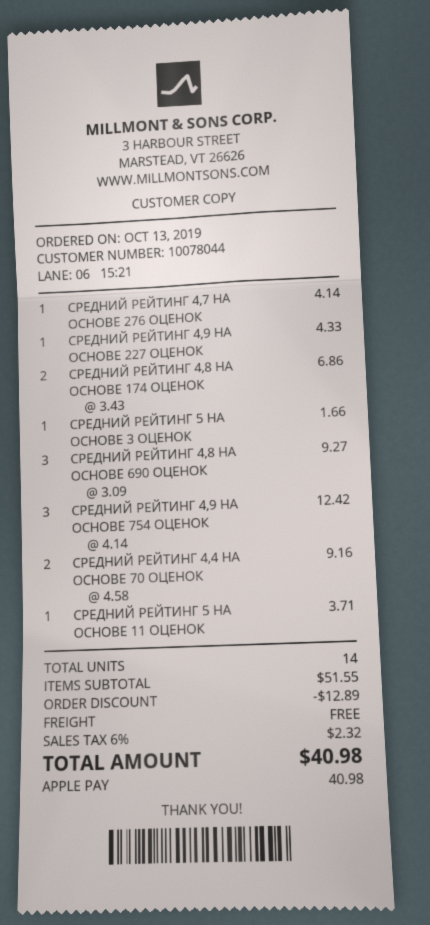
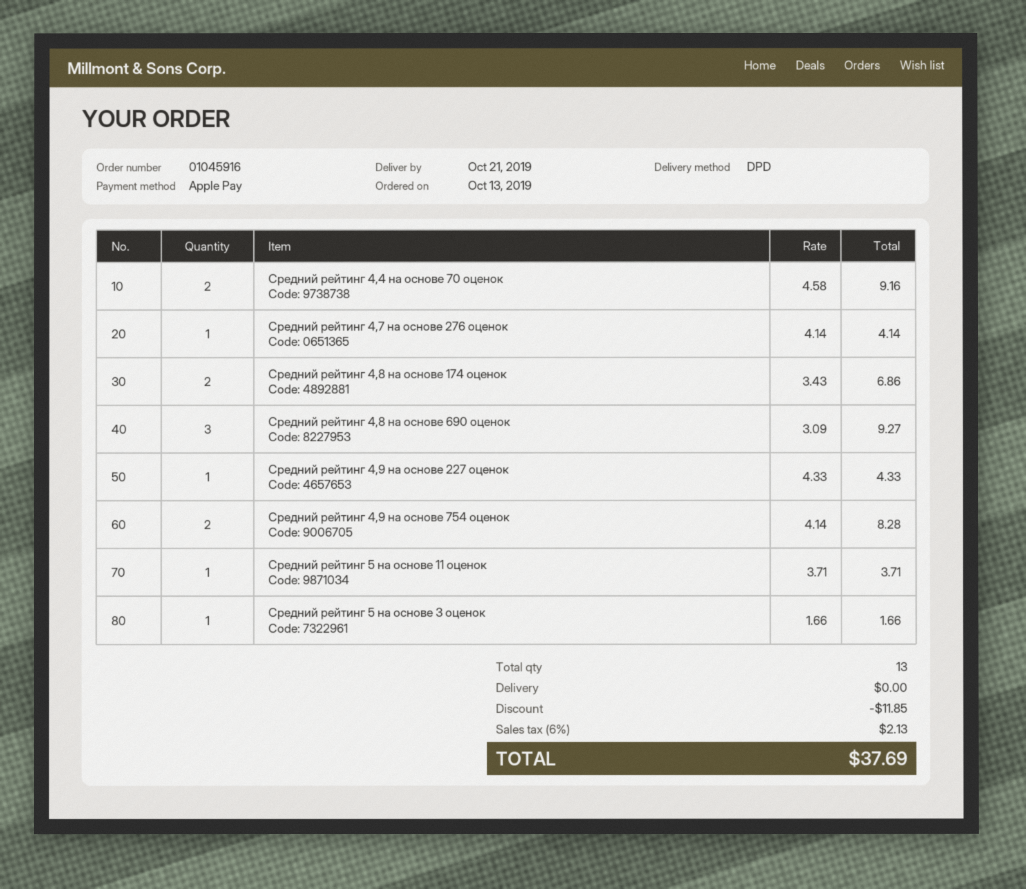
СРЕДНИЙ РЕЙТИНГ 4,9 НА ОСНОВЕ 754 ОЦЕНОК: 3 x 4.14 = 12.42 -> 2 x 4.14 = 8.28
total quantity: 14 -> 13
discount: 12.89 -> 11.85
tax: 6% = 2.32 -> 6% = 2.13
total: 40.98 -> 37.69

